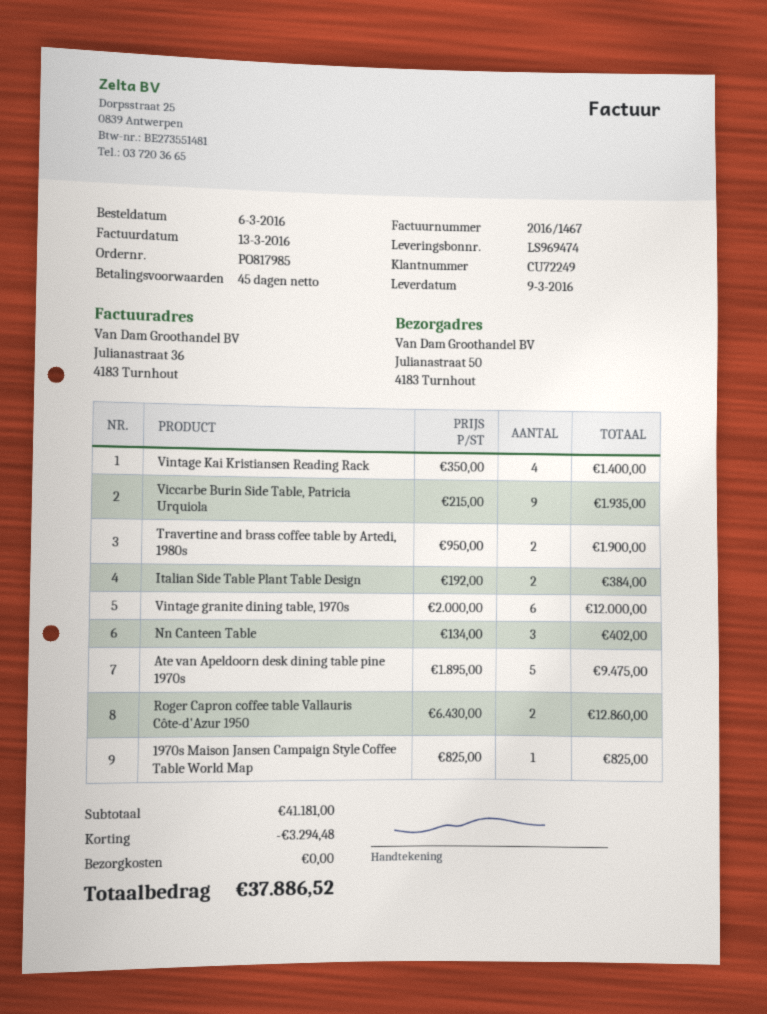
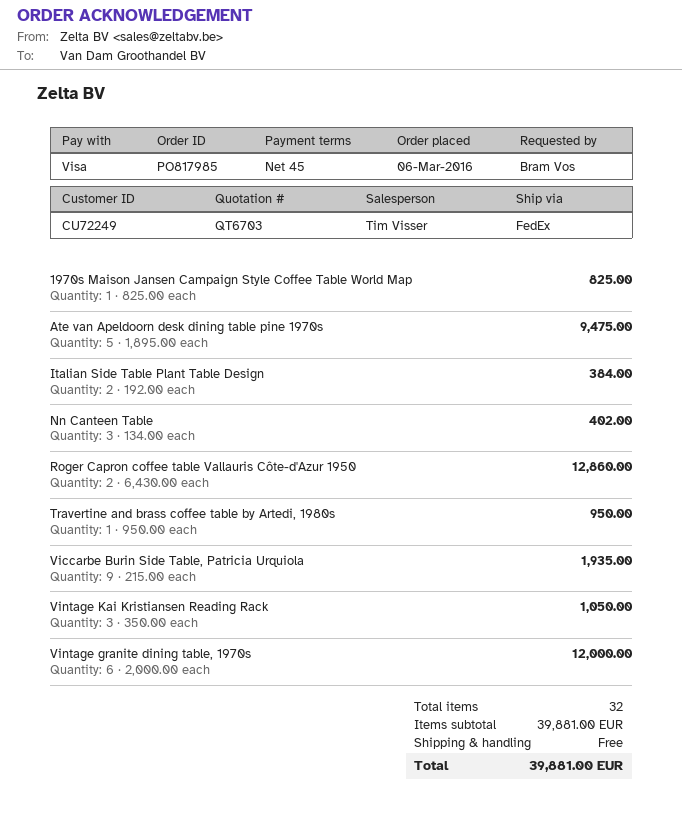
Vintage Kai Kristiansen Reading Rack: 4 x 350.00 = 1400.00 -> 3 x 350.00 = 1050.00
Travertine and brass coffee table by Artedi, 1980s: 2 x 950.00 = 1900.00 -> 1 x 950.00 = 950.00
subtotal: 41181.00 -> 39881.00
discount: 3294.48 -> none
total: 37886.52 -> 39881.00

